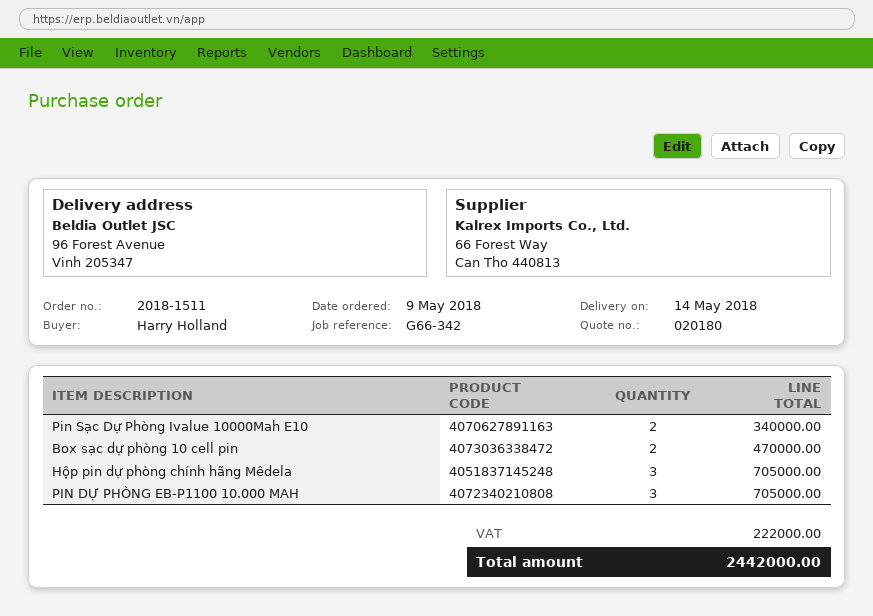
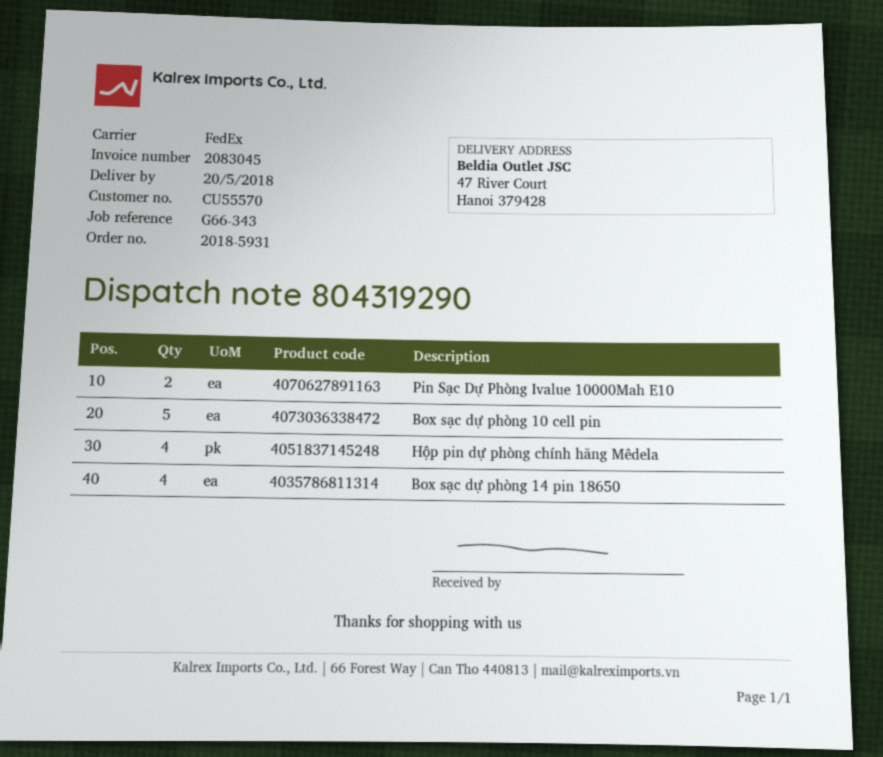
order number: 2018-1511 -> 2018-5931
delivery date: 2018-05-14 -> 2018-05-20
reference: G66-342 -> G66-343
ship to: 96 Forest Avenue, Vinh 205347 -> 47 River Court, Hanoi 379428
Box sạc dự phòng 10 cell pin: 2 -> 5
Hộp pin dự phòng chính hãng Mêdela: 3 -> 4
PIN DỰ PHÒNG EB-P1100 10.000 MAH: 3 -> none
Box sạc dự phòng 14 pin 18650: none -> 4

